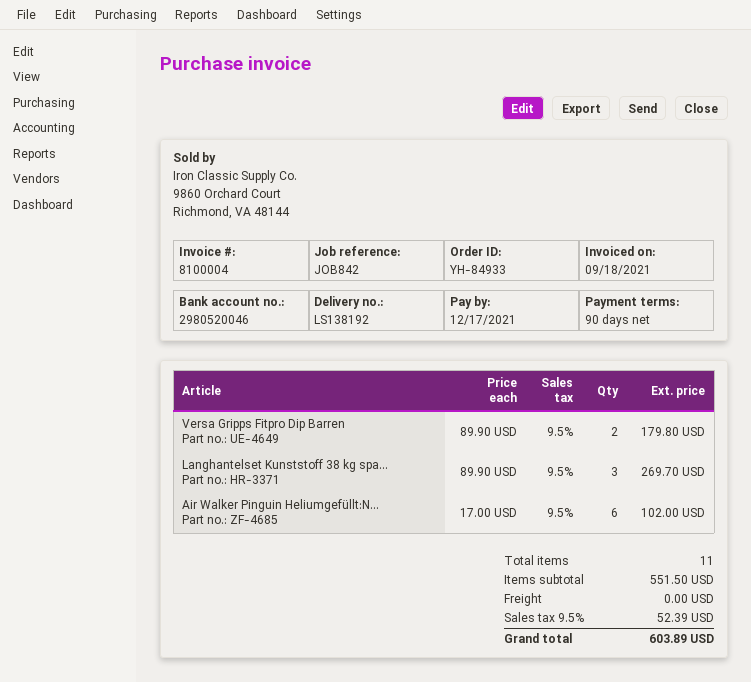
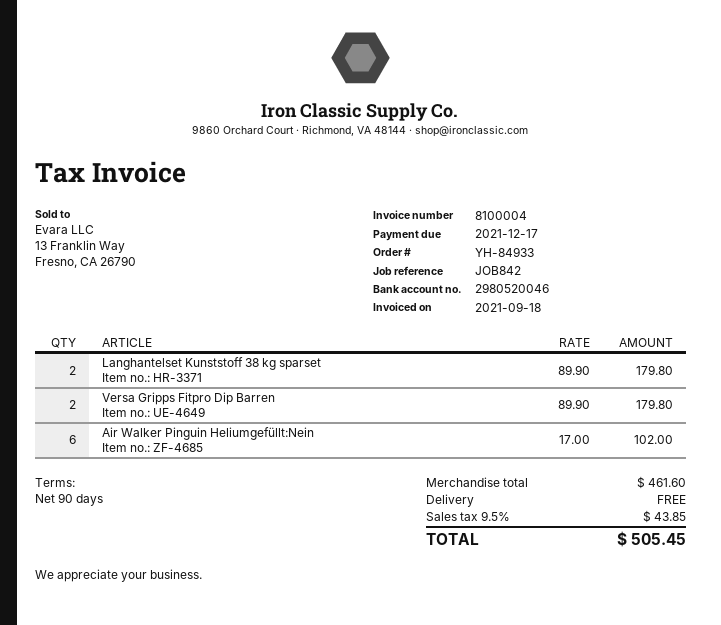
Langhantelset Kunststoff 38 kg spa...: 3 x 89.90 = 269.70 -> 2 x 89.90 = 179.80
subtotal: 551.50 -> 461.60
tax: 9.5% = 52.39 -> 9.5% = 43.85
total: 603.89 -> 505.45

